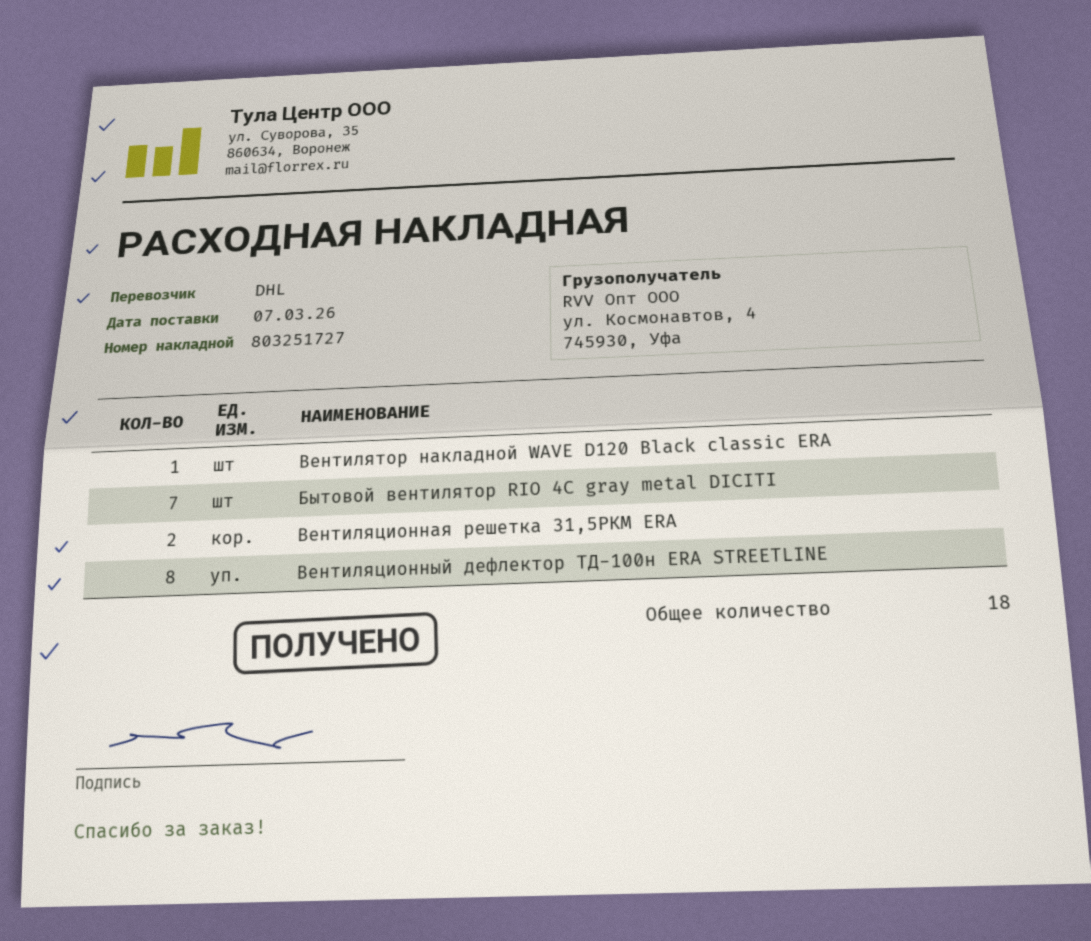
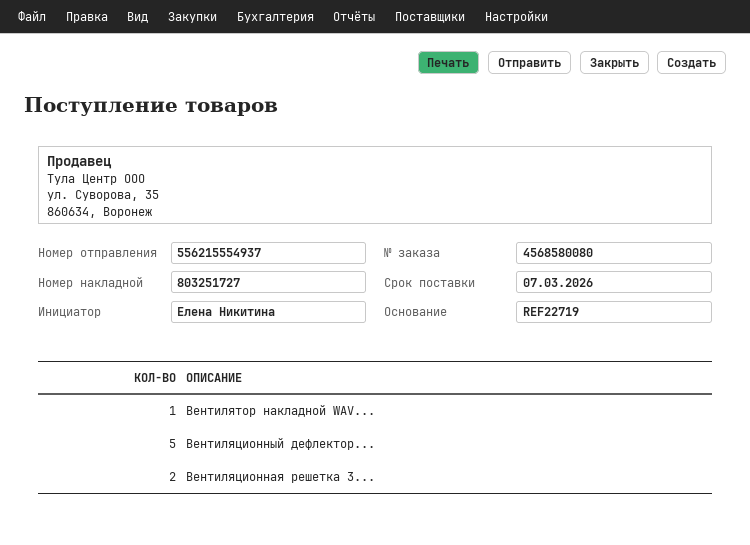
Бытовой вентилятор RIO 4C gray metal DICITI: 7 -> none
Вентиляционный дефлектор ТД-100н ERA STREETLINE: 8 -> 5

